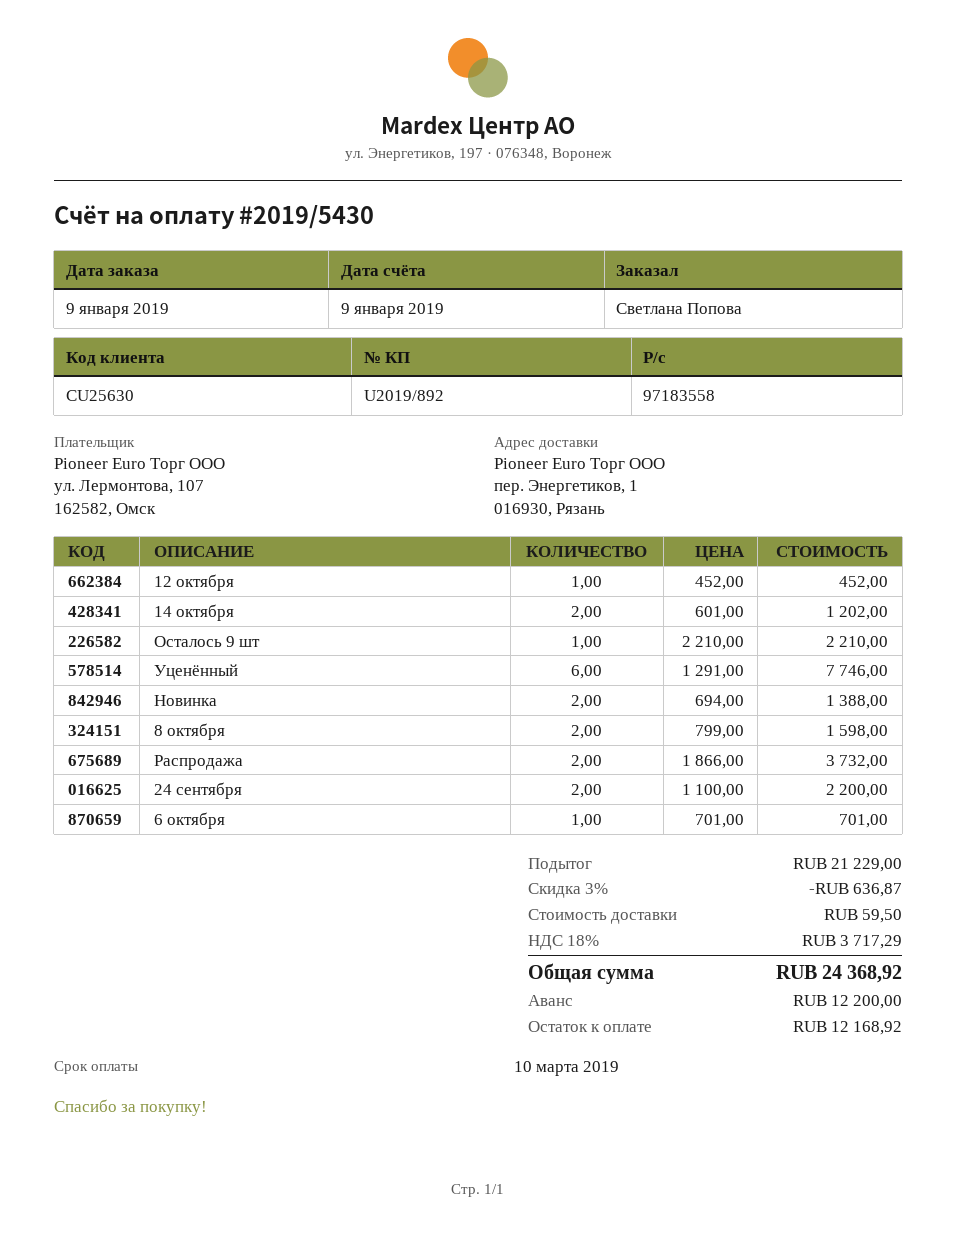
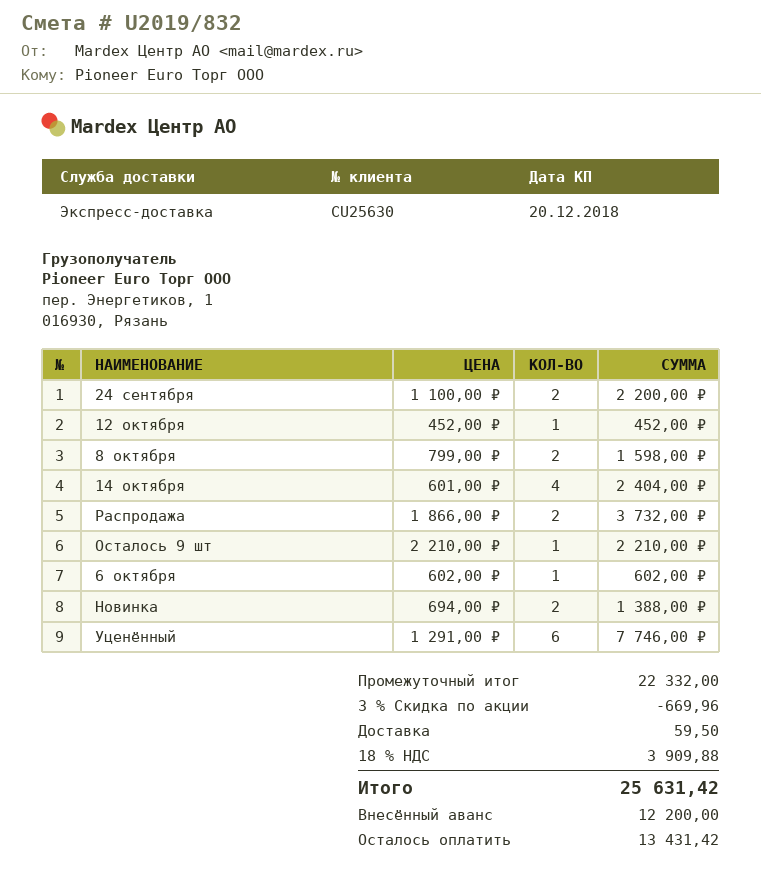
quote number: U2019/892 -> U2019/832
14 октября: 2 x 601.00 = 1202.00 -> 4 x 601.00 = 2404.00
6 октября: 1 x 701.00 = 701.00 -> 1 x 602.00 = 602.00
subtotal: 21229.00 -> 22332.00
discount: 3% = 636.87 -> 3% = 669.96
tax: 18% = 3717.29 -> 18% = 3909.88
total: 24368.92 -> 25631.42
balance: 12168.92 -> 13431.42

